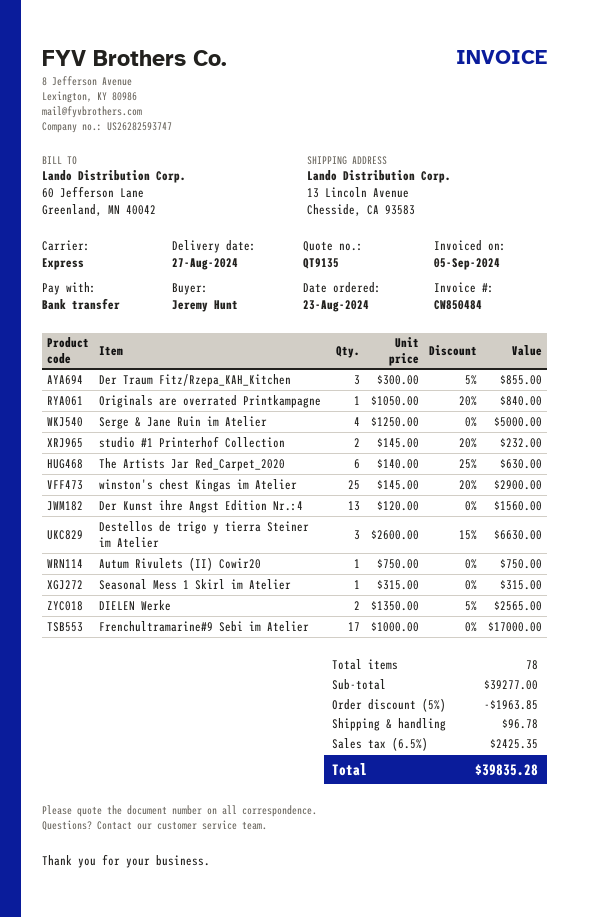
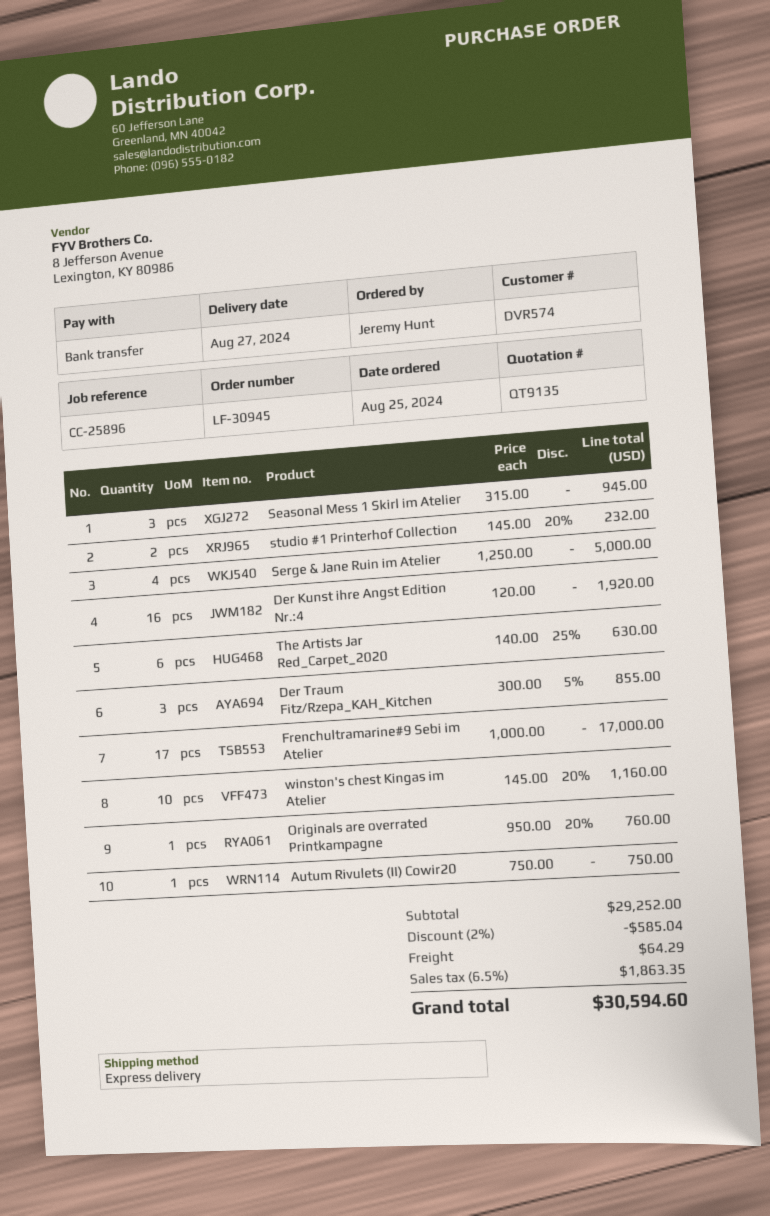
order date: 2024-08-23 -> 2024-08-25
Originals are overrated Printkampagne: 1 x 1050.00 - 20% = 840.00 -> 1 x 950.00 - 20% = 760.00
winston's chest Kingas im Atelier: 25 x 145.00 - 20% = 2900.00 -> 10 x 145.00 - 20% = 1160.00
Der Kunst ihre Angst Edition Nr.:4: 13 x 120.00 = 1560.00 -> 16 x 120.00 = 1920.00
Destellos de trigo y tierra Steiner im Atelier: 3 x 2600.00 - 15% = 6630.00 -> none
Seasonal Mess 1 Skirl im Atelier: 1 x 315.00 = 315.00 -> 3 x 315.00 = 945.00
DIELEN Werke: 2 x 1350.00 - 5% = 2565.00 -> none
subtotal: 39277.00 -> 29252.00
discount: 5% = 1963.85 -> 2% = 585.04
shipping: 96.78 -> 64.29
tax: 6.5% = 2425.35 -> 6.5% = 1863.35
total: 39835.28 -> 30594.60

